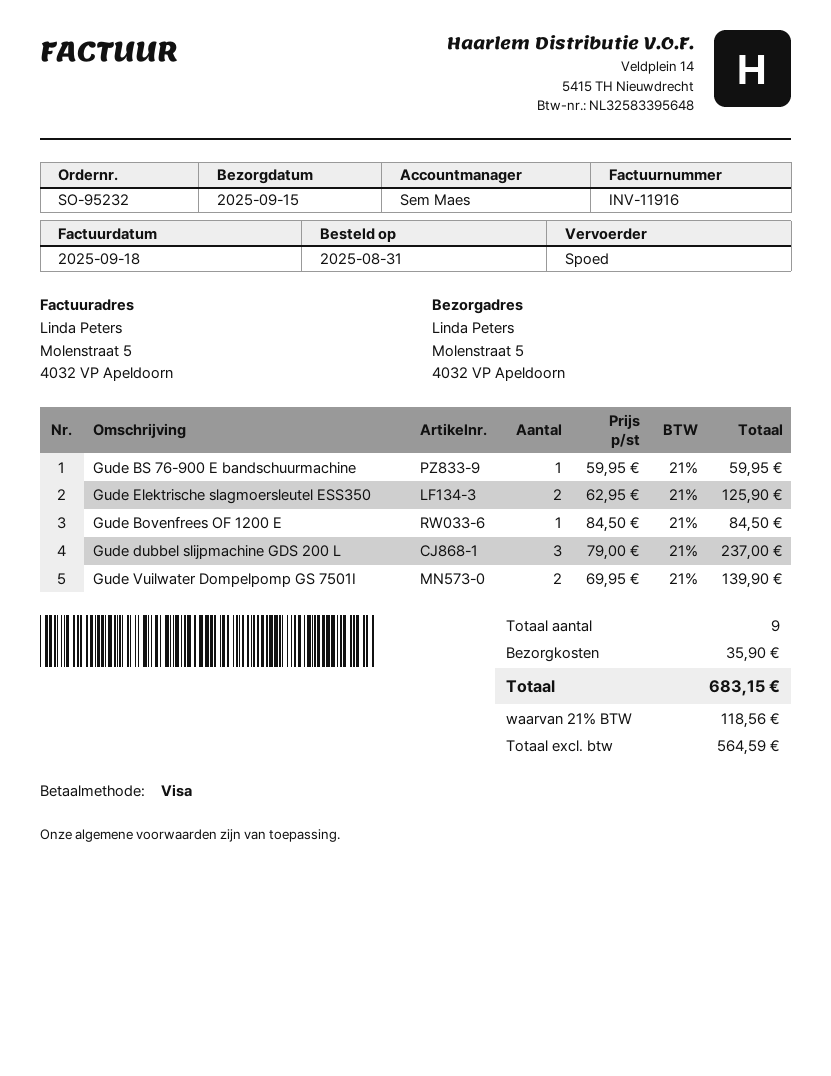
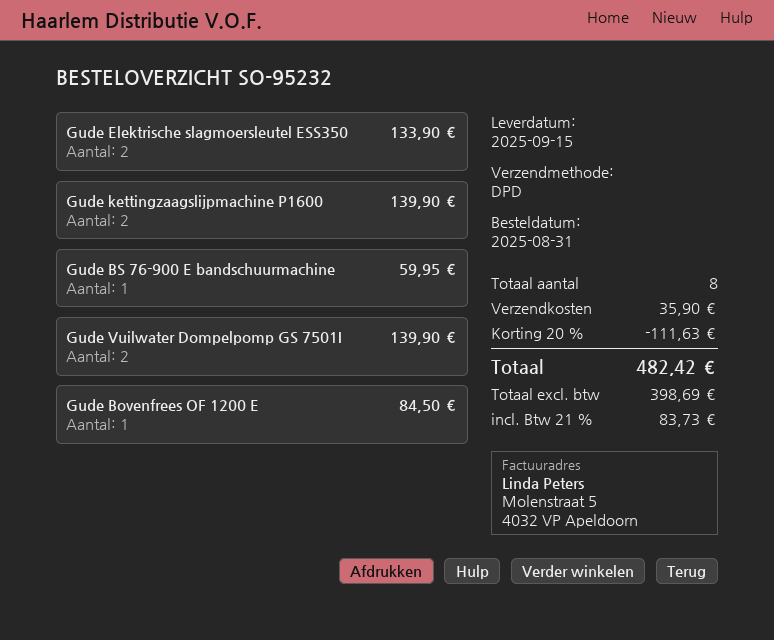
shipping method: express -> DPD
Gude Elektrische slagmoersleutel ESS350: 2 for 125.90 -> 2 for 133.90
Gude dubbel slijpmachine GDS 200 L: 3 for 237.00 -> none
Gude kettingzaagslijpmachine P1600: none -> 2 for 139.90
total quantity: 9 -> 8
discount: none -> 20% = 111.63
net: 564.59 -> 398.69
tax: 21% = 118.56 -> 21% = 83.73
total: 683.15 -> 482.42

